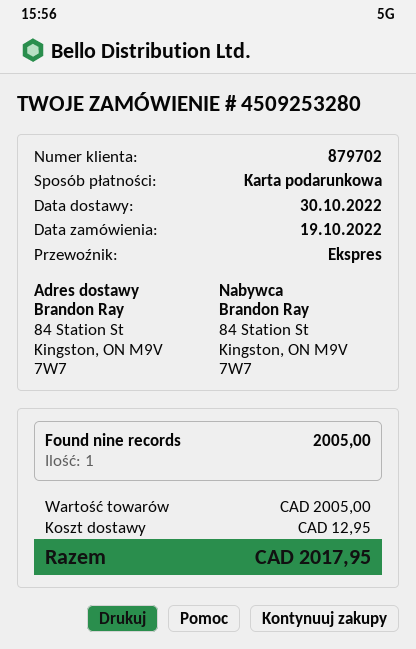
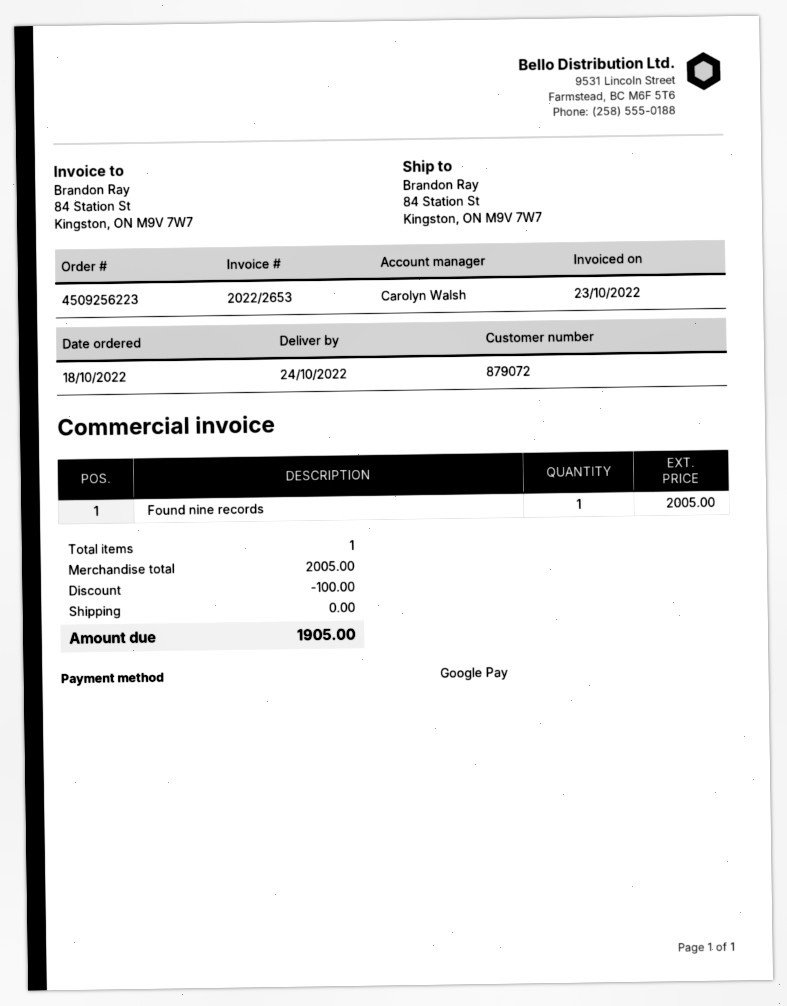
order number: 4509253280 -> 4509256223
order date: 2022-10-19 -> 2022-10-18
delivery date: 2022-10-30 -> 2022-10-24
customer number: 879702 -> 879072
payment method: gift card -> Google Pay
discount: none -> 100.00
shipping: 12.95 -> 0.00
total: 2017.95 -> 1905.00

